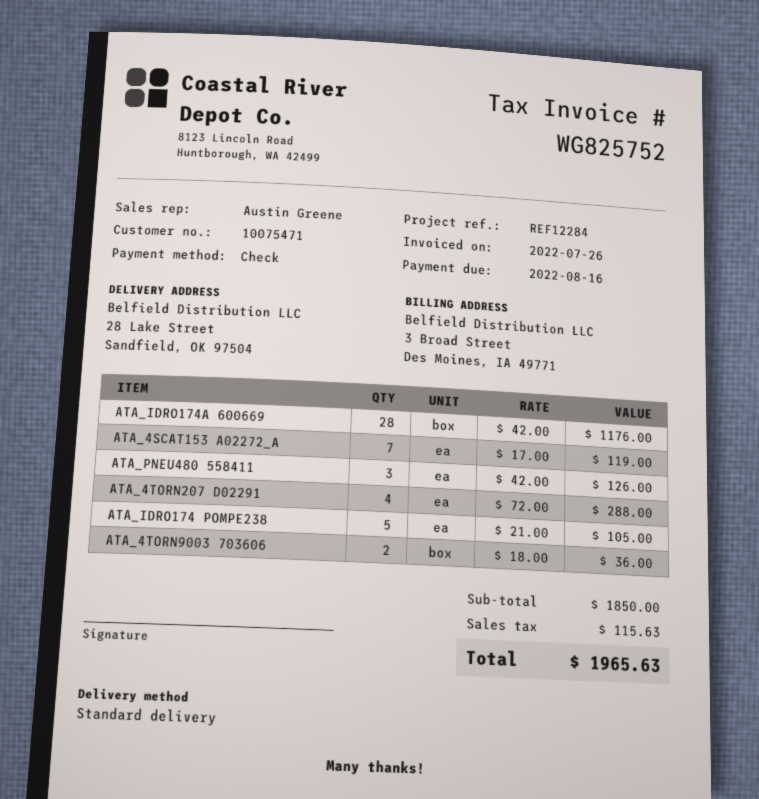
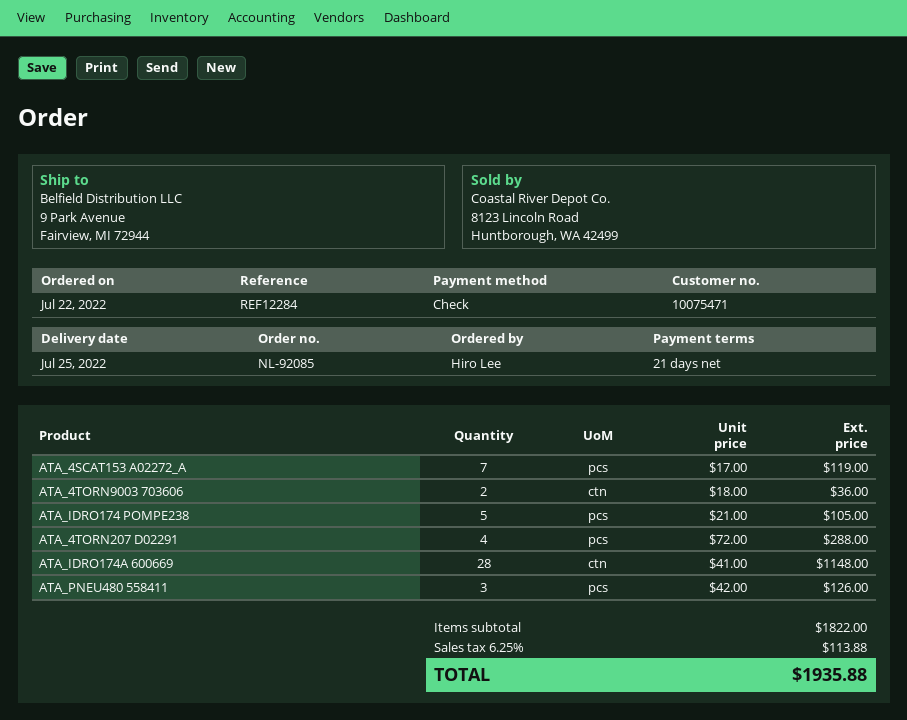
ship to: 28 Lake Street, Sandfield, OK 97504 -> 9 Park Avenue, Fairview, MI 72944
ATA_IDRO174A 600669: 28 x 42.00 = 1176.00 -> 28 x 41.00 = 1148.00
subtotal: 1850.00 -> 1822.00
tax: 115.63 -> 113.88
total: 1965.63 -> 1935.88

